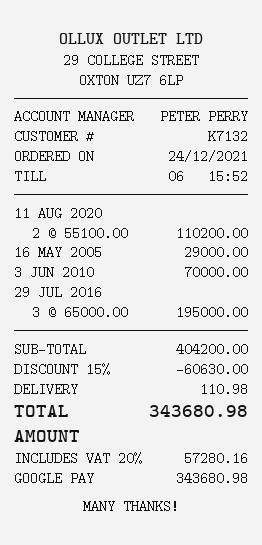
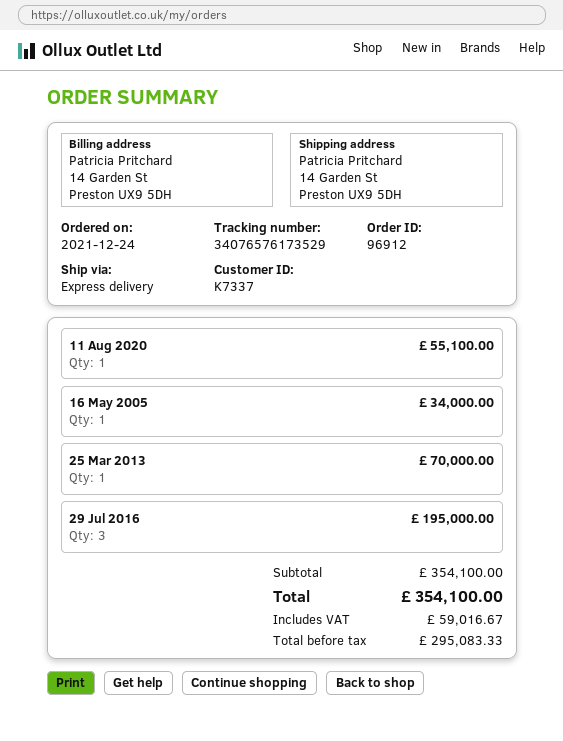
customer number: K7132 -> K7337
11 AUG 2020: 2 for 110200.00 -> 1 for 55100.00
16 MAY 2005: 1 for 29000.00 -> 1 for 34000.00
3 JUN 2010: 1 for 70000.00 -> none
25 Mar 2013: none -> 1 for 70000.00
subtotal: 404200.00 -> 354100.00
discount: 15% = 60630.00 -> none
shipping: 110.98 -> none
tax: 57280.16 -> 59016.67
total: 343680.98 -> 354100.00

